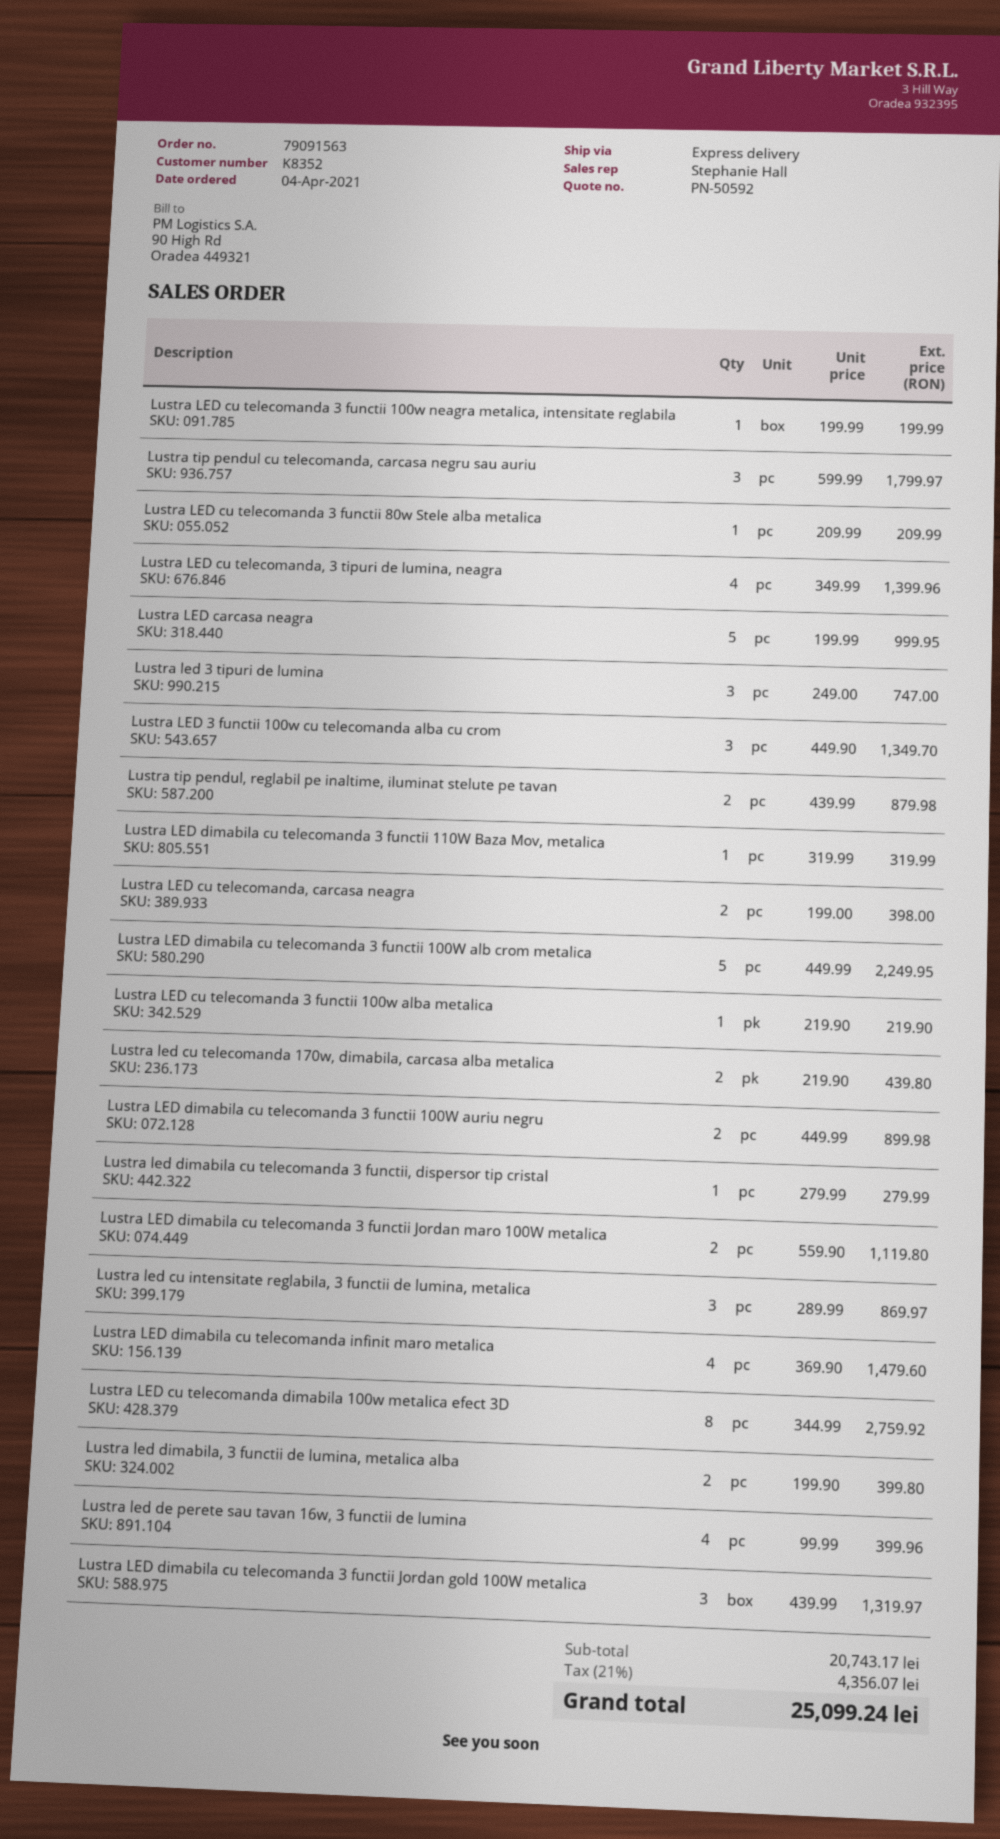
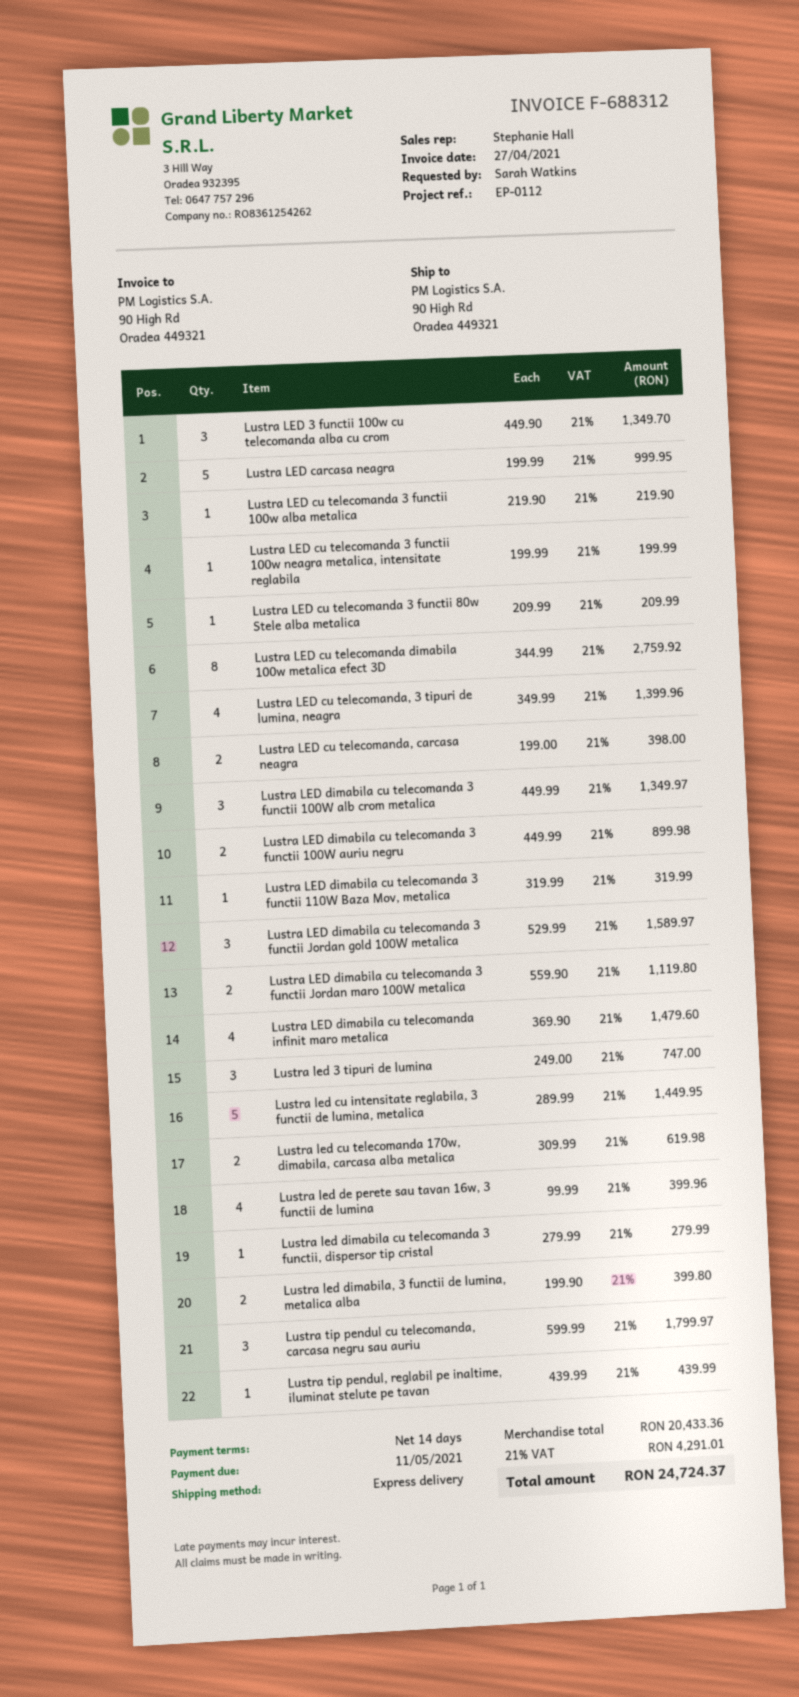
Lustra tip pendul, reglabil pe inaltime, iluminat stelute pe tavan: 2 x 439.99 = 879.98 -> 1 x 439.99 = 439.99
Lustra LED dimabila cu telecomanda 3 functii 100W alb crom metalica: 5 x 449.99 = 2249.95 -> 3 x 449.99 = 1349.97
Lustra led cu telecomanda 170w, dimabila, carcasa alba metalica: 2 x 219.90 = 439.80 -> 2 x 309.99 = 619.98
Lustra led cu intensitate reglabila, 3 functii de lumina, metalica: 3 x 289.99 = 869.97 -> 5 x 289.99 = 1449.95
Lustra LED dimabila cu telecomanda 3 functii Jordan gold 100W metalica: 3 x 439.99 = 1319.97 -> 3 x 529.99 = 1589.97
subtotal: 20743.17 -> 20433.36
tax: 21% = 4356.07 -> 21% = 4291.01
total: 25099.24 -> 24724.37

